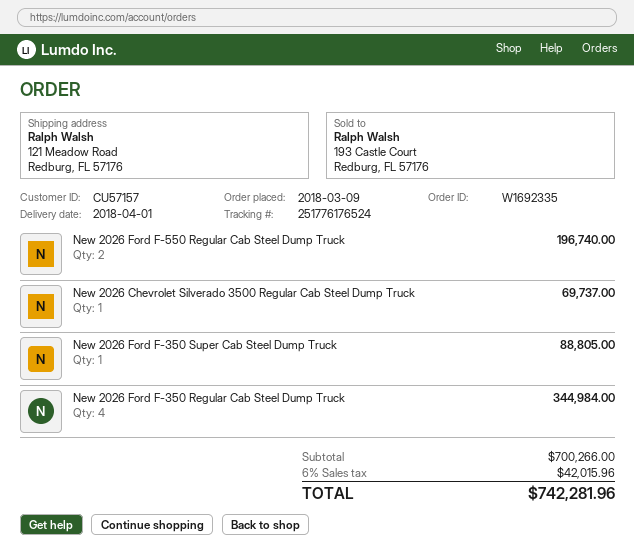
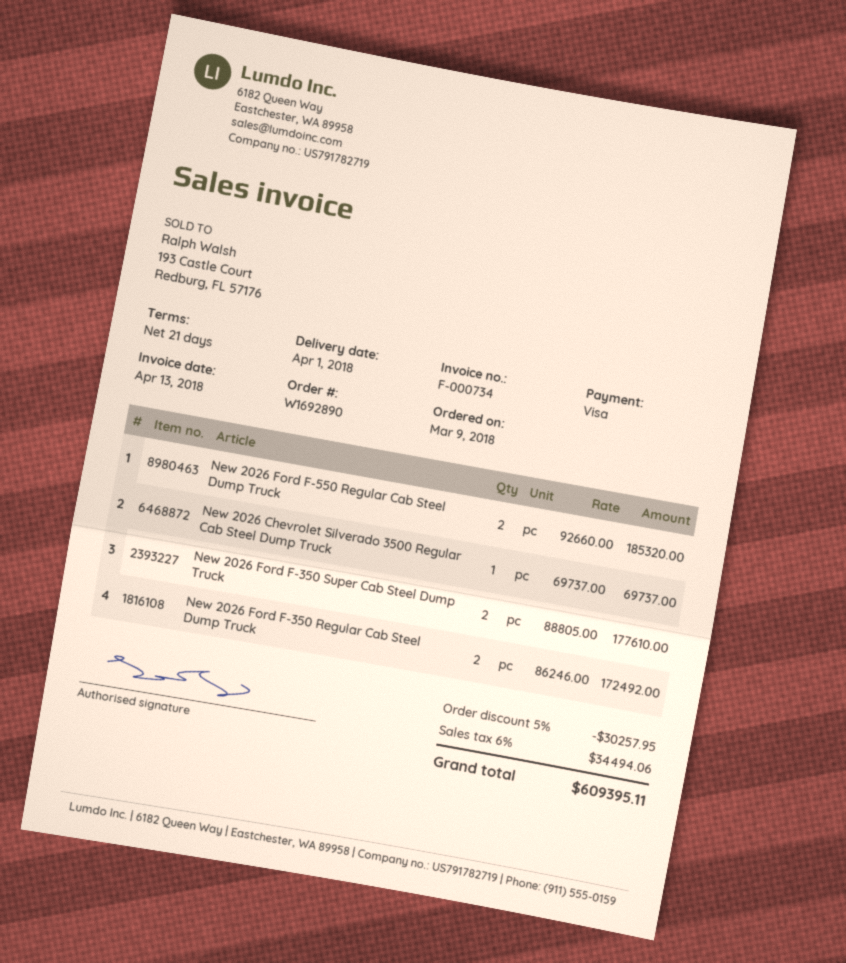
order number: W1692335 -> W1692890
New 2026 Ford F-550 Regular Cab Steel Dump Truck: 2 for 196740.00 -> 2 for 185320.00
New 2026 Ford F-350 Super Cab Steel Dump Truck: 1 for 88805.00 -> 2 for 177610.00
New 2026 Ford F-350 Regular Cab Steel Dump Truck: 4 for 344984.00 -> 2 for 172492.00
discount: none -> 5% = 30257.95
tax: 6% = 42015.96 -> 6% = 34494.06
total: 742281.96 -> 609395.11

